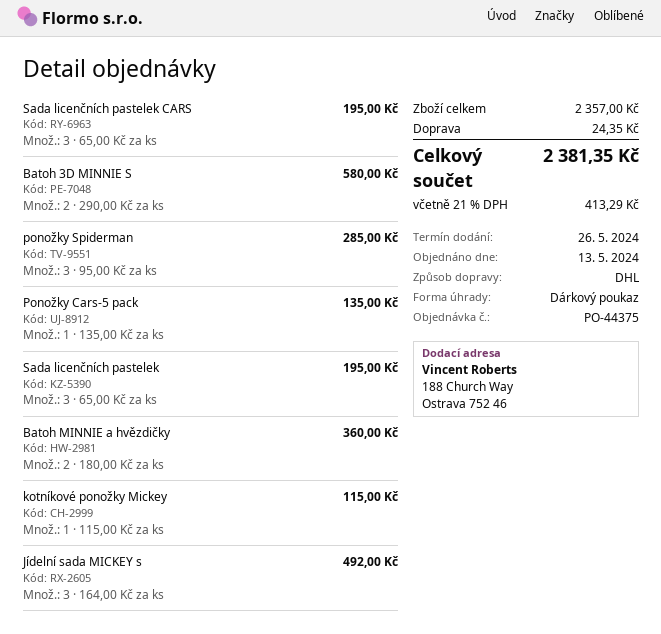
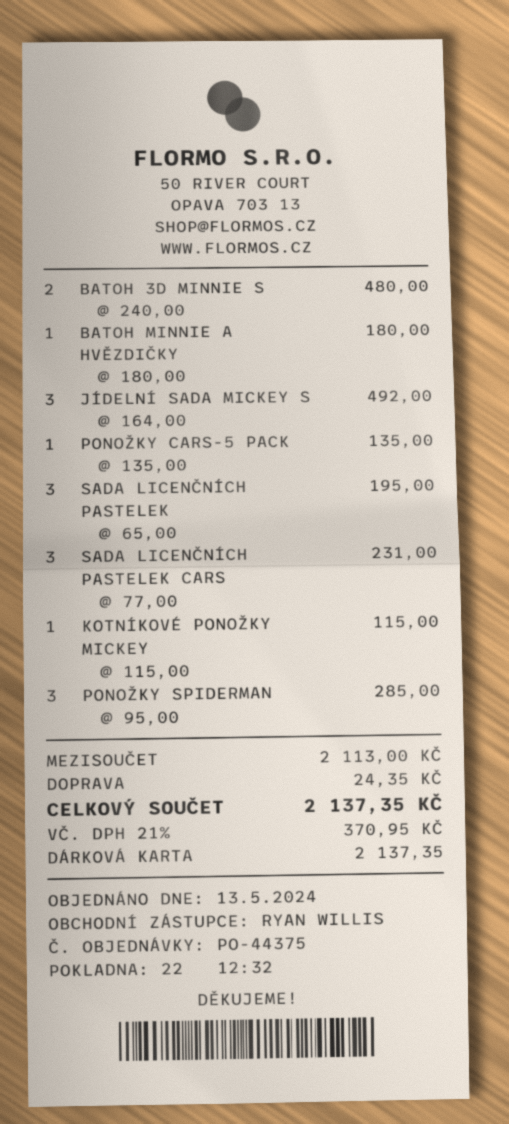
Sada licenčních pastelek CARS: 3 x 65.00 = 195.00 -> 3 x 77.00 = 231.00
Batoh 3D MINNIE S: 2 x 290.00 = 580.00 -> 2 x 240.00 = 480.00
Batoh MINNIE a hvězdičky: 2 x 180.00 = 360.00 -> 1 x 180.00 = 180.00
subtotal: 2357.00 -> 2113.00
tax: 21% = 413.29 -> 21% = 370.95
total: 2381.35 -> 2137.35

